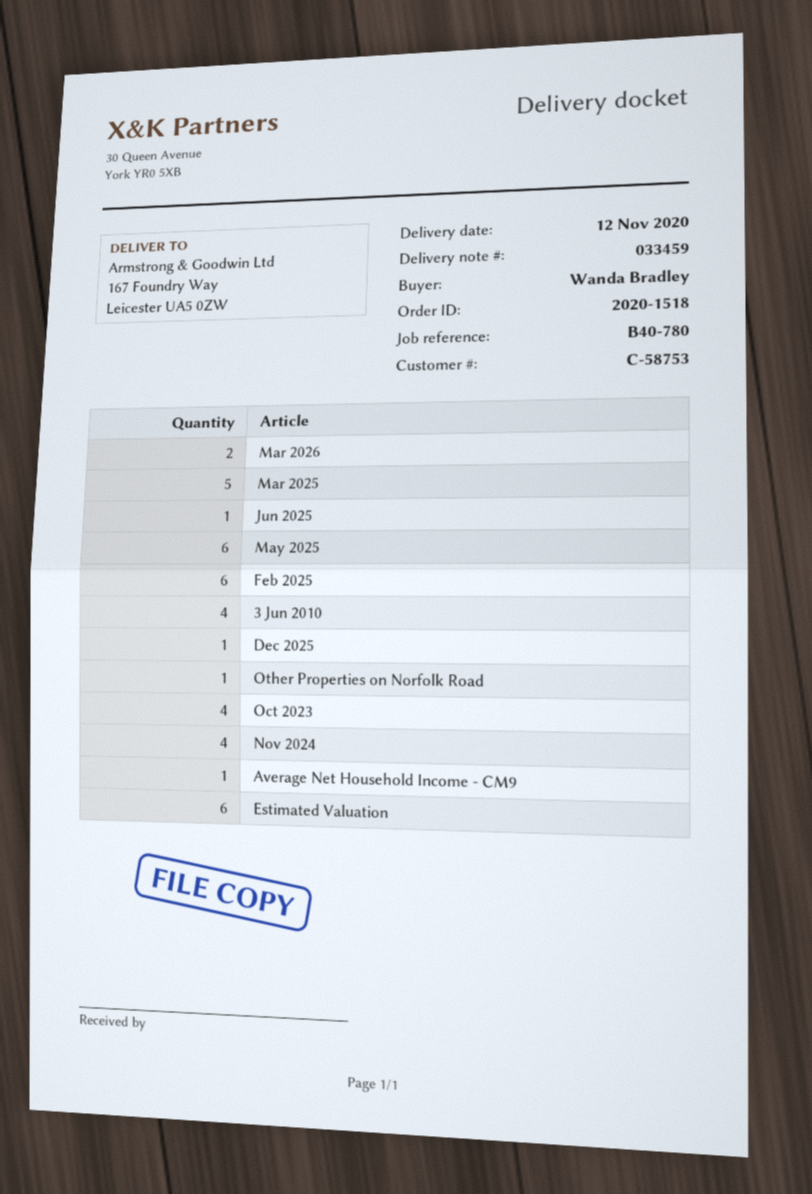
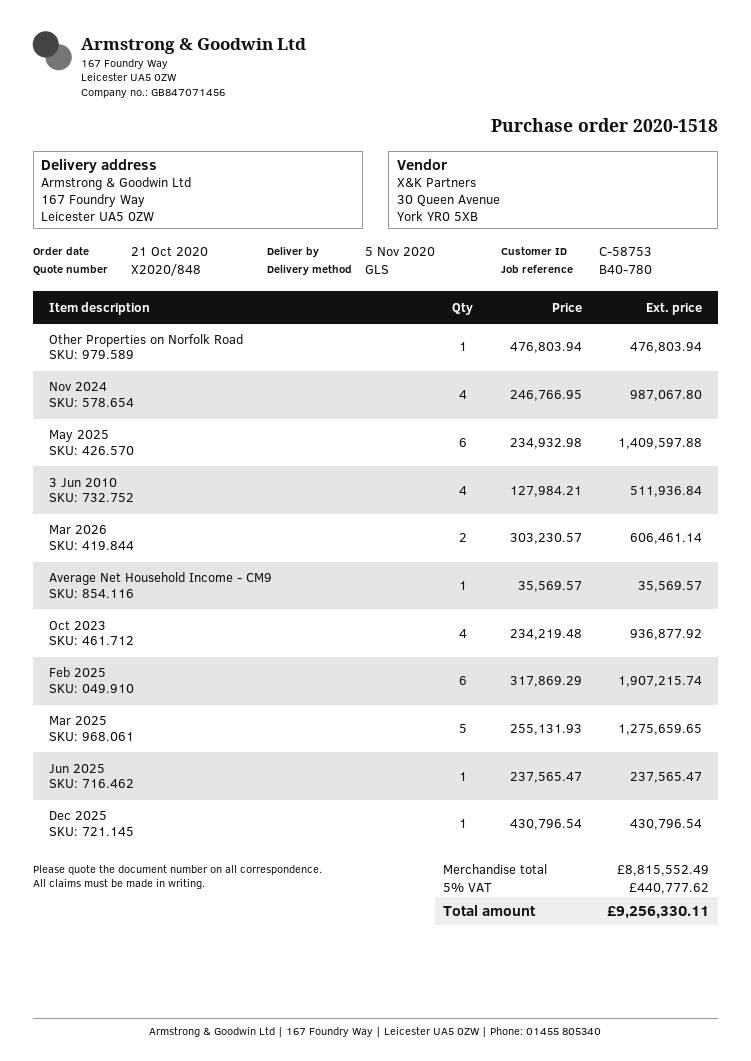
delivery date: 2020-11-12 -> 2020-11-05
Estimated Valuation: 6 -> none

